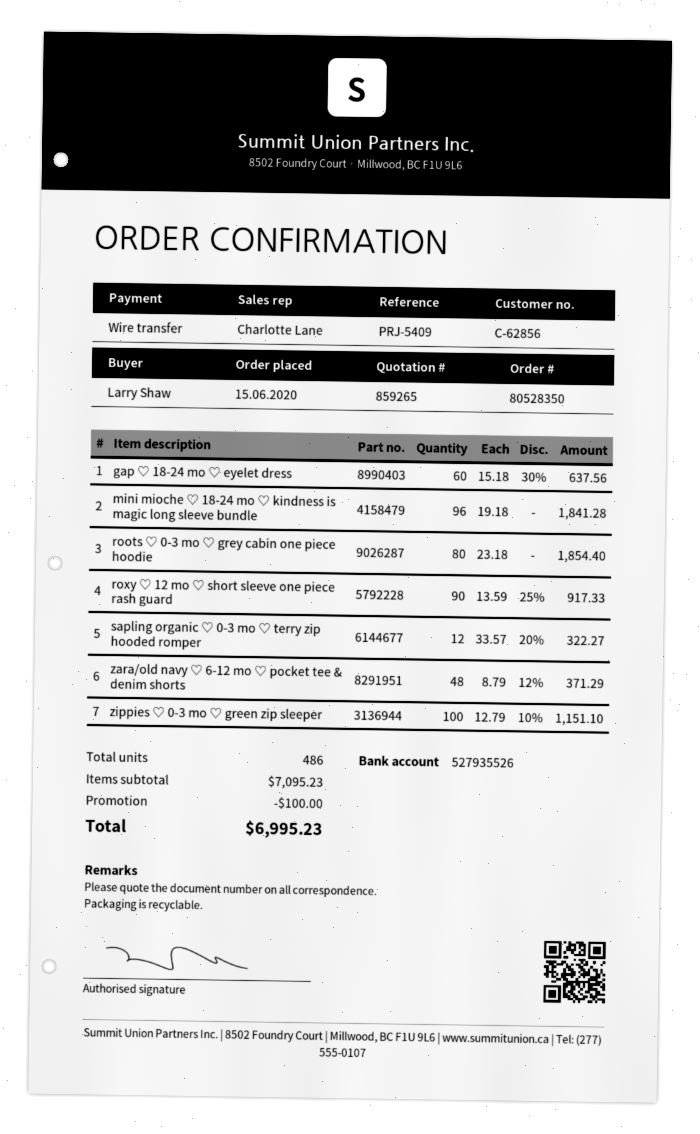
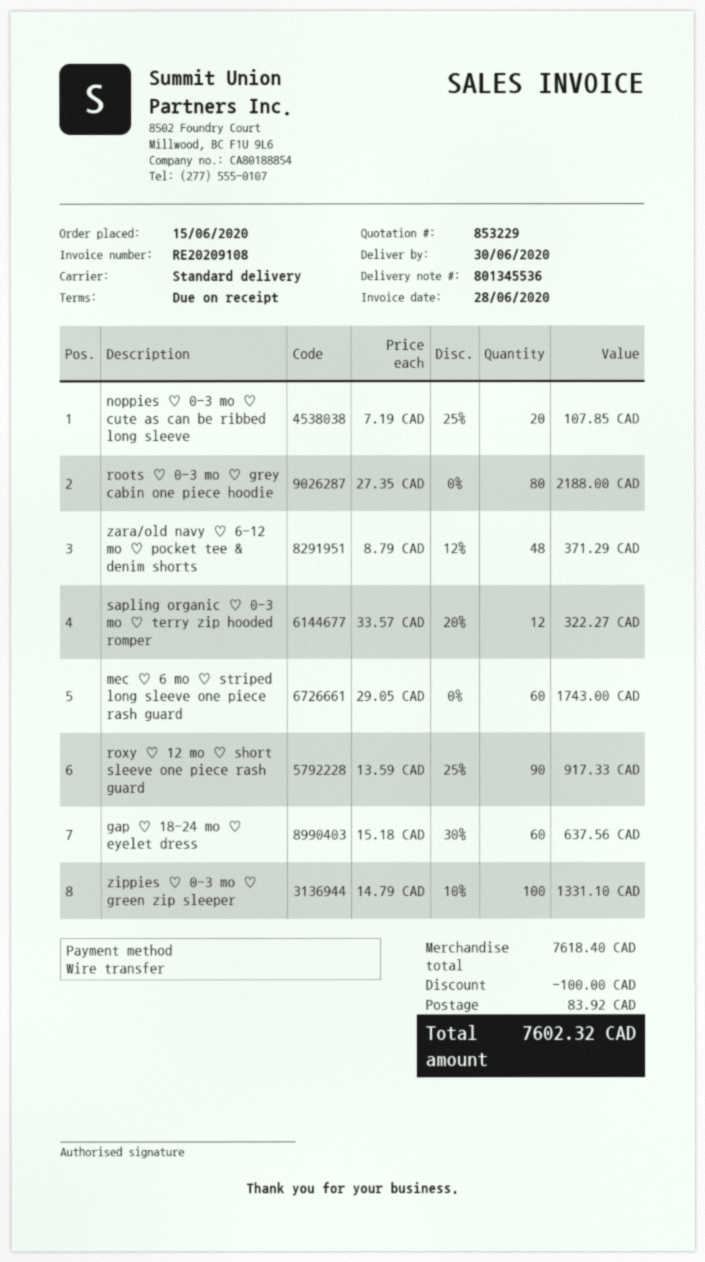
quote number: 859265 -> 853229
mini mioche ♡ 18-24 mo ♡ kindness is magic long sleeve bundle: 96 x 19.18 = 1841.28 -> none
roots ♡ 0-3 mo ♡ grey cabin one piece hoodie: 80 x 23.18 = 1854.40 -> 80 x 27.35 = 2188.00
zippies ♡ 0-3 mo ♡ green zip sleeper: 100 x 12.79 - 10% = 1151.10 -> 100 x 14.79 - 10% = 1331.10
noppies ♡ 0-3 mo ♡ cute as can be ribbed long sleeve: none -> 20 x 7.19 - 25% = 107.85
mec ♡ 6 mo ♡ striped long sleeve one piece rash guard: none -> 60 x 29.05 = 1743.00
subtotal: 7095.23 -> 7618.40
shipping: none -> 83.92
total: 6995.23 -> 7602.32

